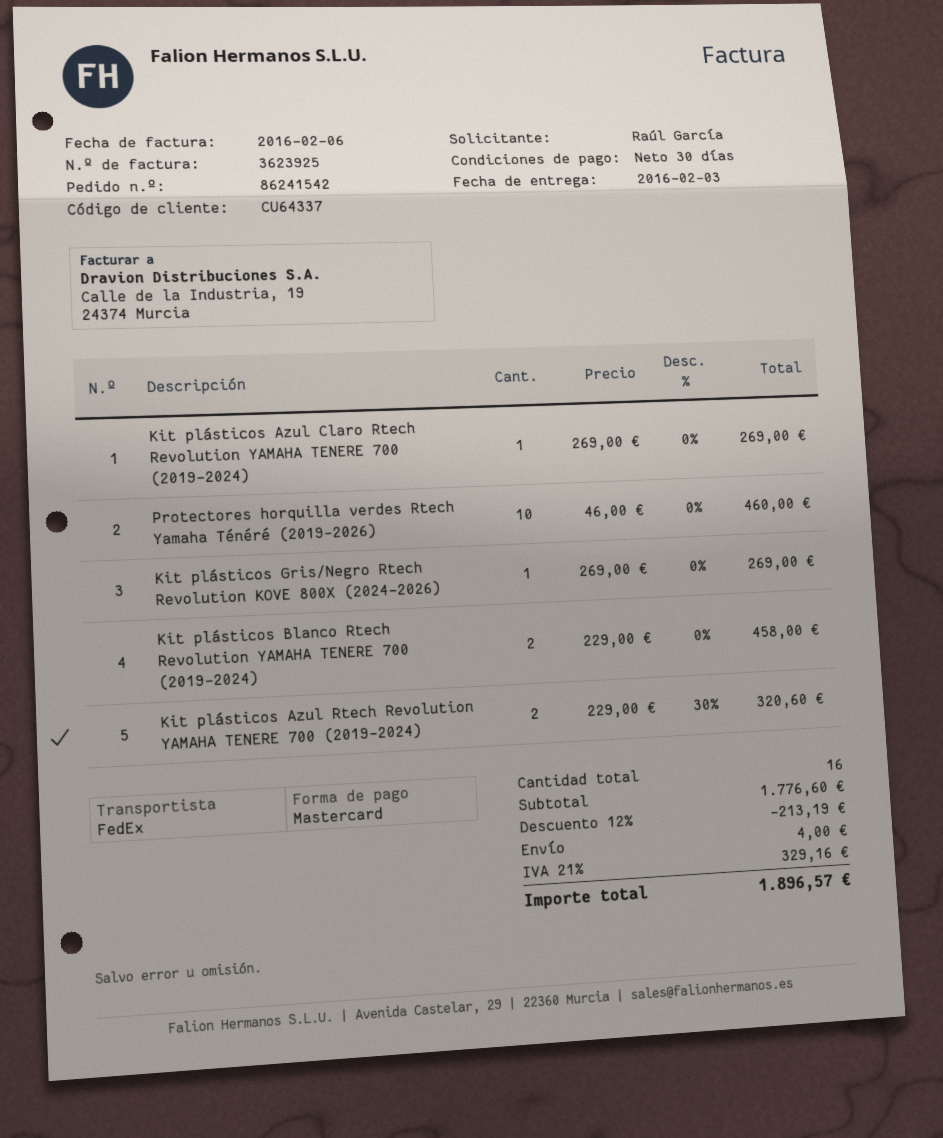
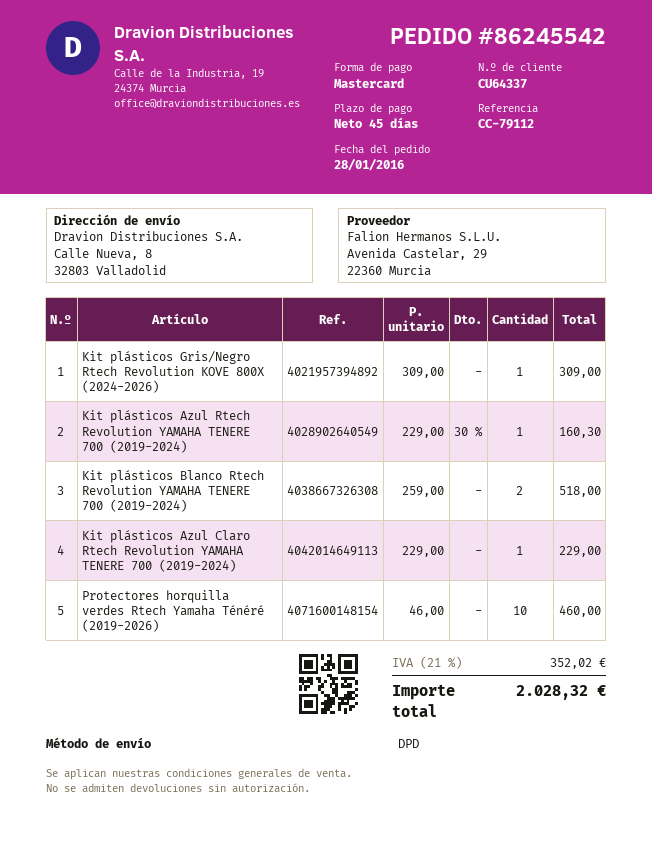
order number: 86241542 -> 86245542
payment terms: 30 days -> 45 days
shipping method: FedEx -> DPD
Kit plásticos Azul Claro Rtech Revolution YAMAHA TENERE 700 (2019-2024): 1 x 269.00 = 269.00 -> 1 x 229.00 = 229.00
Kit plásticos Gris/Negro Rtech Revolution KOVE 800X (2024-2026): 1 x 269.00 = 269.00 -> 1 x 309.00 = 309.00
Kit plásticos Blanco Rtech Revolution YAMAHA TENERE 700 (2019-2024): 2 x 229.00 = 458.00 -> 2 x 259.00 = 518.00
Kit plásticos Azul Rtech Revolution YAMAHA TENERE 700 (2019-2024): 2 x 229.00 - 30% = 320.60 -> 1 x 229.00 - 30% = 160.30
discount: 12% = 213.19 -> none
shipping: 4.00 -> none
tax: 21% = 329.16 -> 21% = 352.02
total: 1896.57 -> 2028.32

